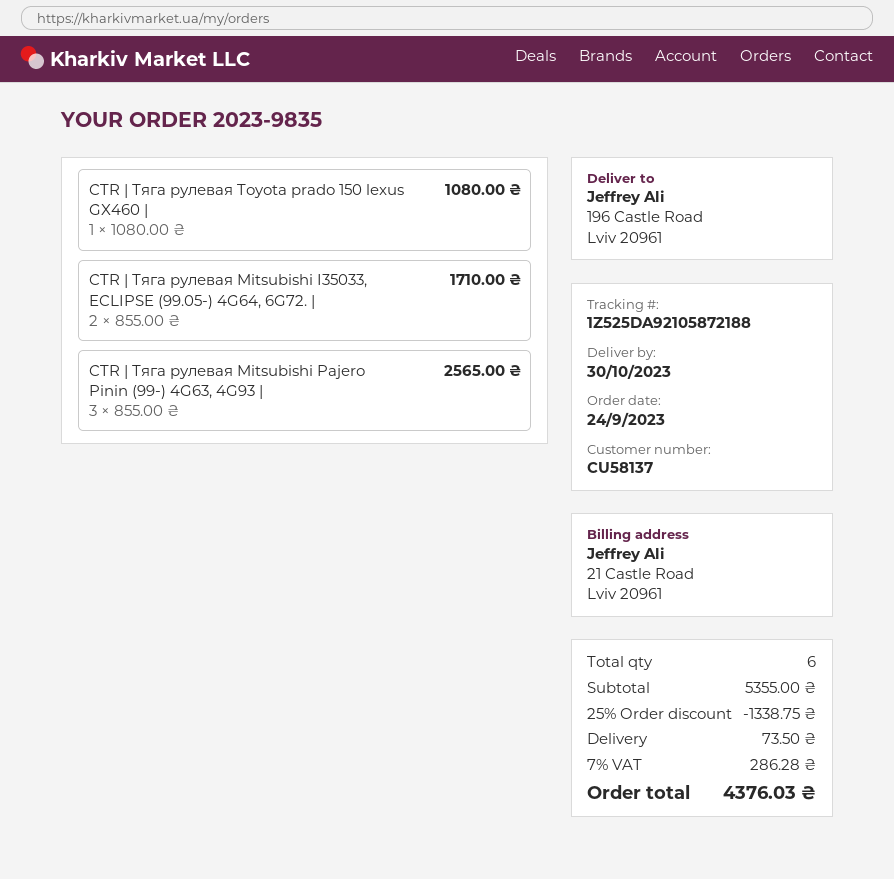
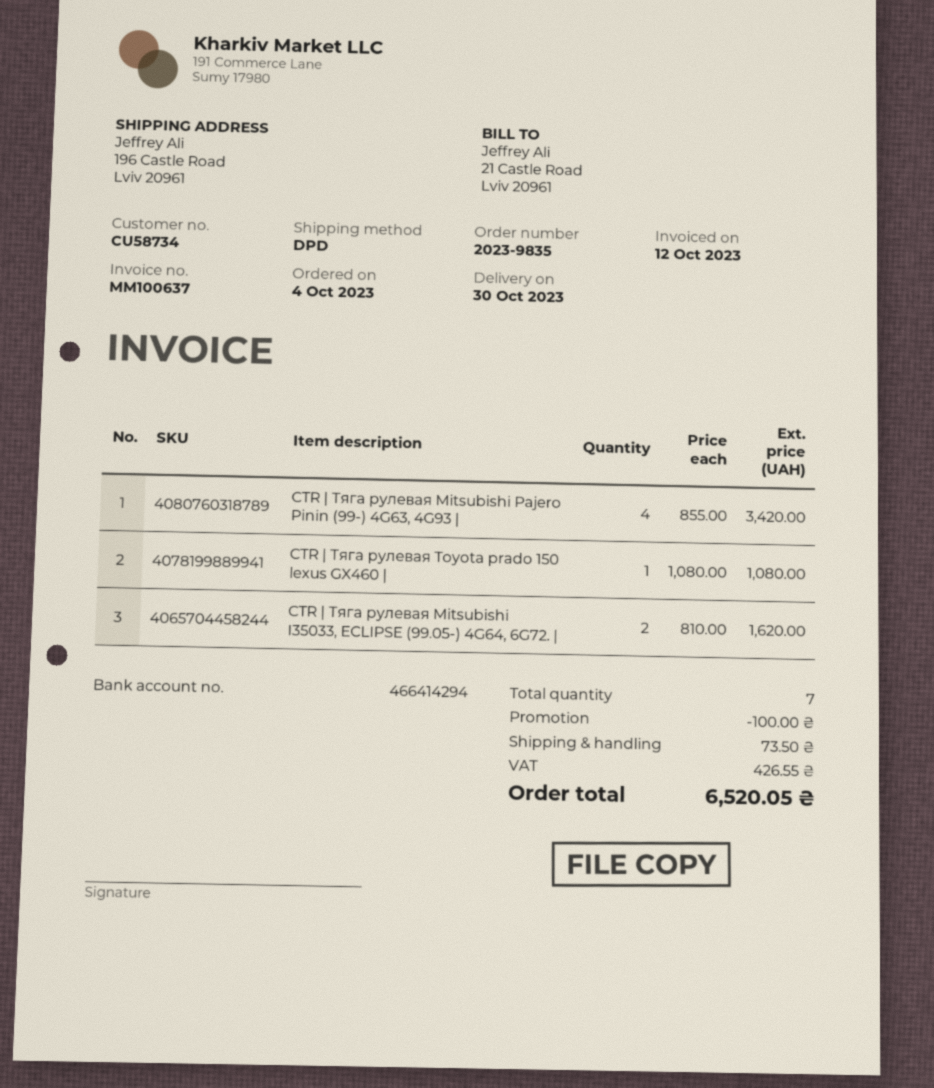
order date: 2023-09-24 -> 2023-10-04
customer number: CU58137 -> CU58734
CTR | Тяга рулевая Mitsubishi I35033, ECLIPSE (99.05-) 4G64, 6G72. |: 2 x 855.00 = 1710.00 -> 2 x 810.00 = 1620.00
CTR | Тяга рулевая Mitsubishi Pajero Pinin (99-) 4G63, 4G93 |: 3 x 855.00 = 2565.00 -> 4 x 855.00 = 3420.00
total quantity: 6 -> 7
discount: 1338.75 -> 100.00
tax: 286.28 -> 426.55
total: 4376.03 -> 6520.05

